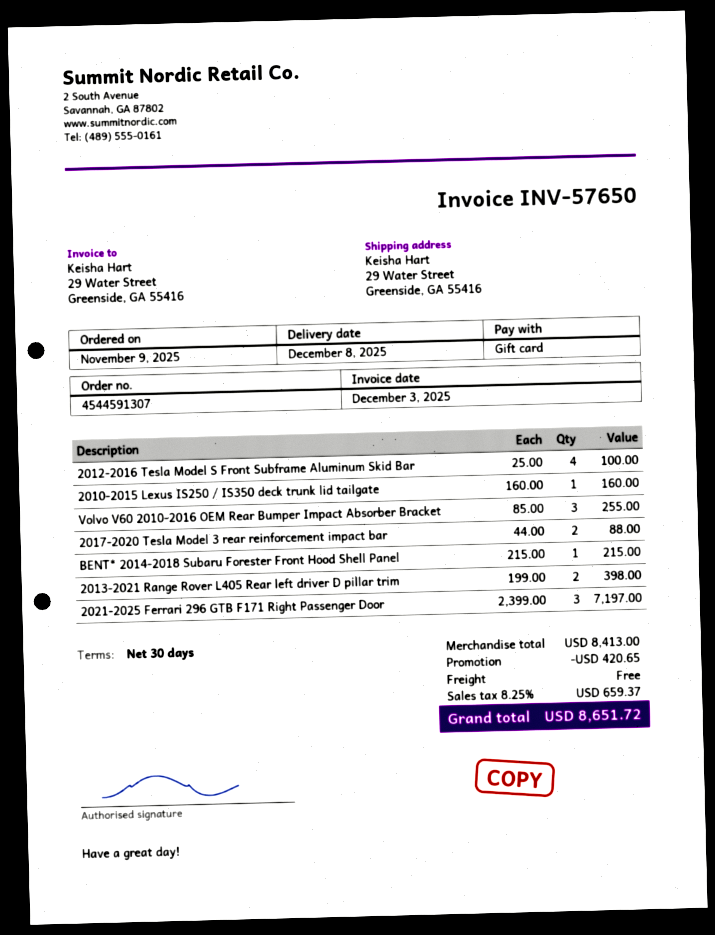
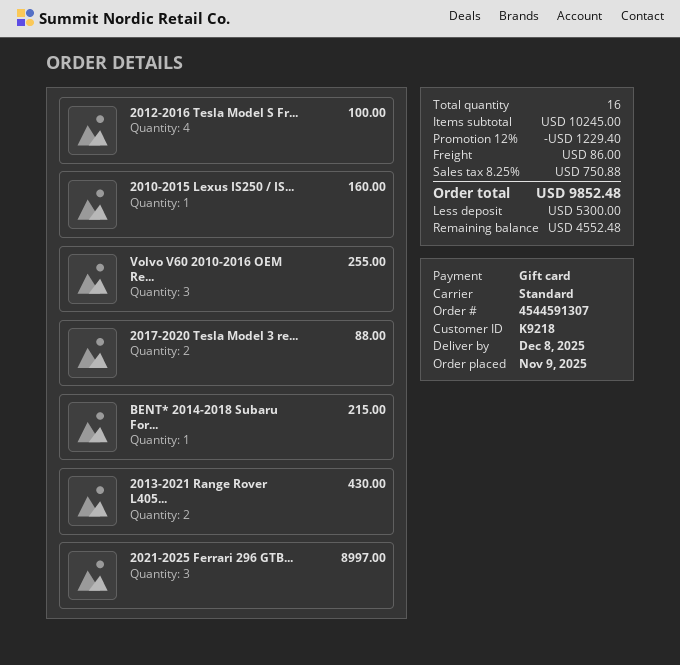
2013-2021 Range Rover L405 Rear left driver D pillar trim: 2 for 398.00 -> 2 for 430.00
2021-2025 Ferrari 296 GTB F171 Right Passenger Door: 3 for 7197.00 -> 3 for 8997.00
subtotal: 8413.00 -> 10245.00
discount: 420.65 -> 1229.40
shipping: 0.00 -> 86.00
tax: 8.25% = 659.37 -> 8.25% = 750.88
total: 8651.72 -> 9852.48

